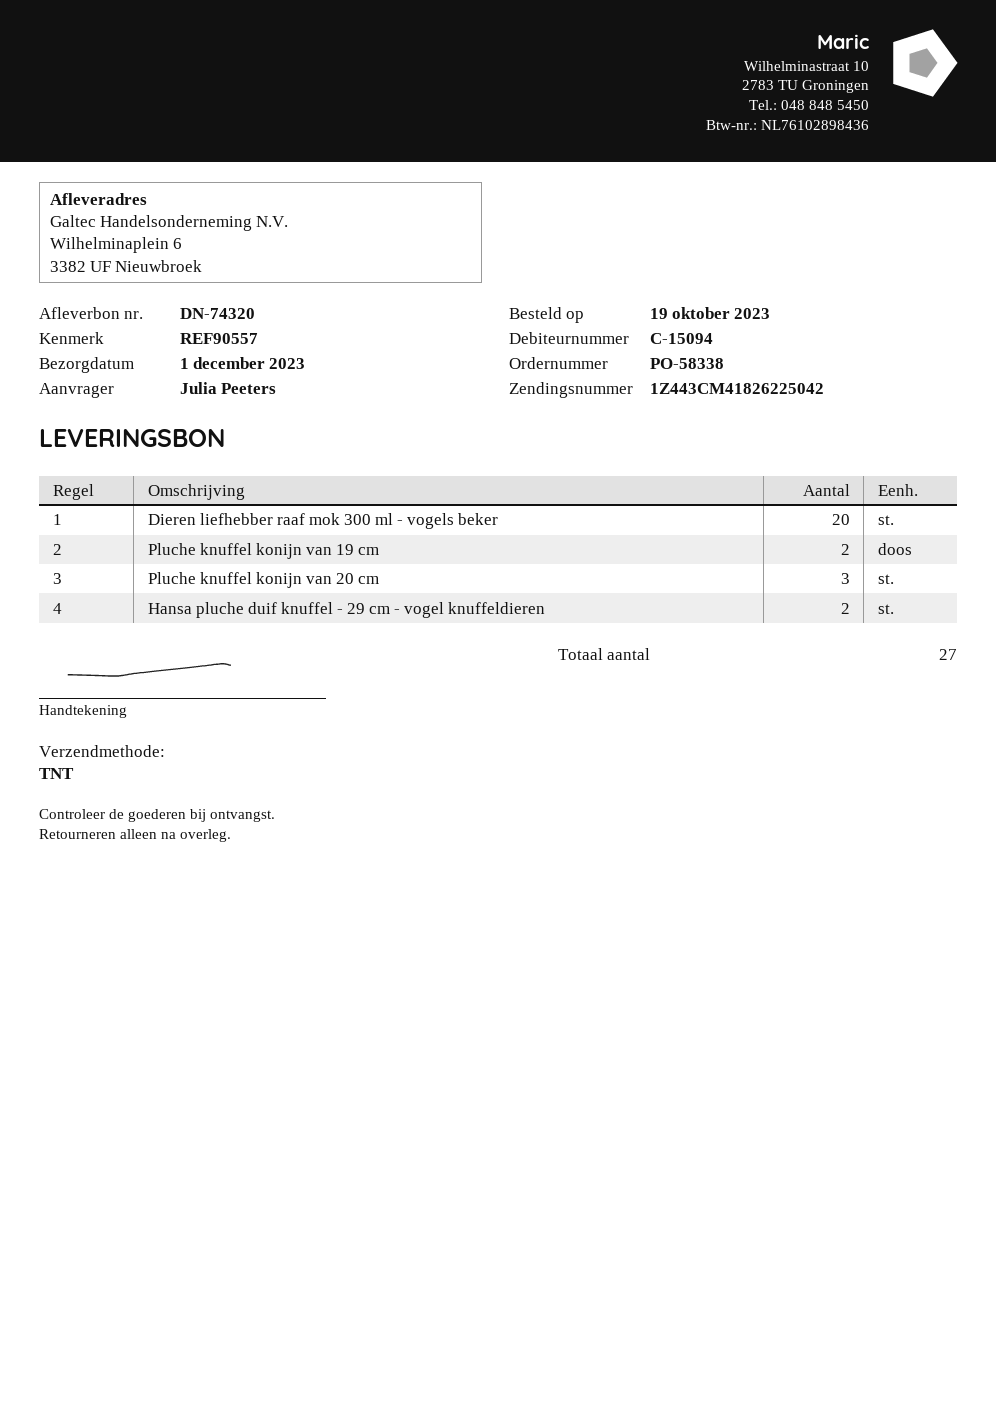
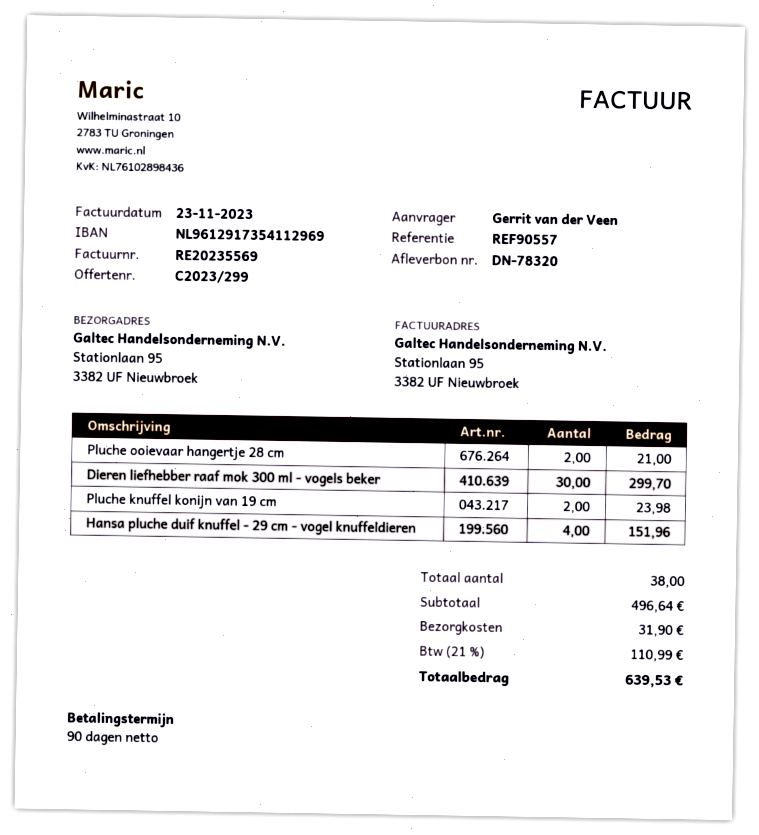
delivery note number: DN-74320 -> DN-78320
ordered by: Julia Peeters -> Gerrit van der Veen
ship to: Wilhelminaplein 6, 3382 UF Nieuwbroek -> Stationlaan 95, 3382 UF Nieuwbroek
Dieren liefhebber raaf mok 300 ml - vogels beker: 20 -> 30
Pluche knuffel konijn van 20 cm: 3 -> none
Hansa pluche duif knuffel - 29 cm - vogel knuffeldieren: 2 -> 4
Pluche ooievaar hangertje 28 cm: none -> 2
total quantity: 27 -> 38

